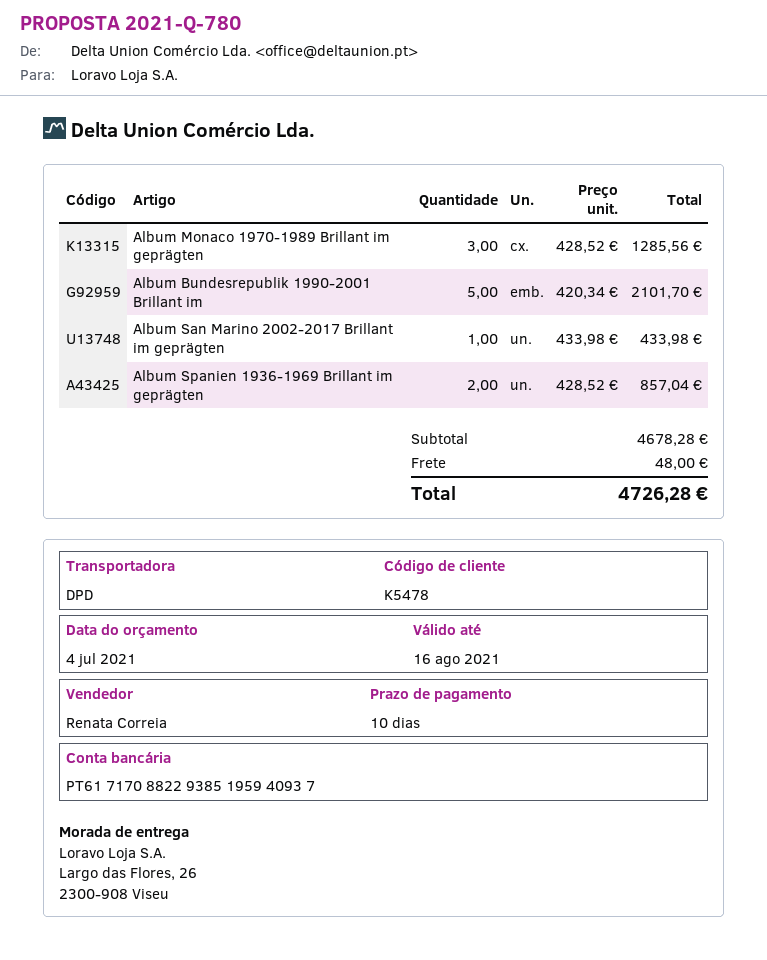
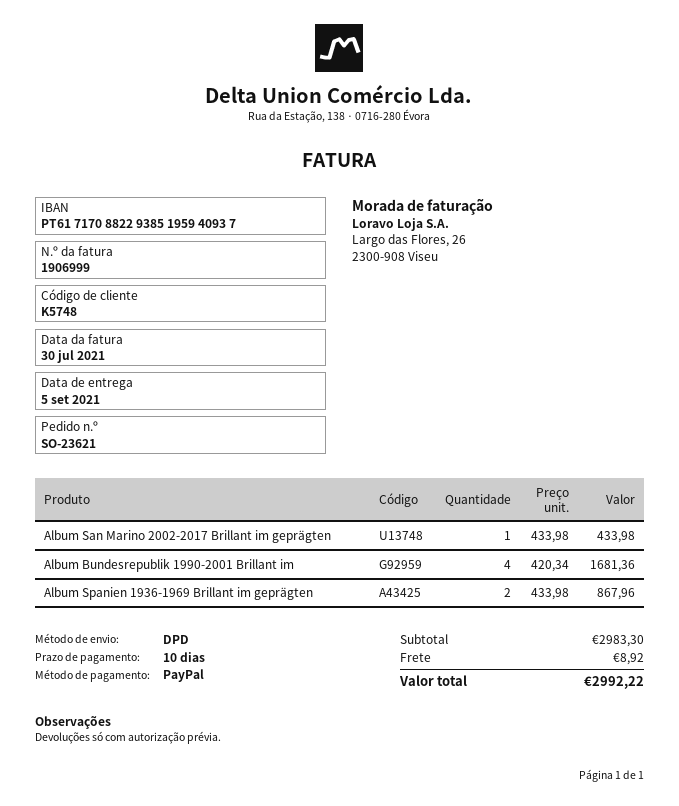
customer number: K5478 -> K5748
Album Monaco 1970-1989 Brillant im geprägten: 3 x 428.52 = 1285.56 -> none
Album Bundesrepublik 1990-2001 Brillant im: 5 x 420.34 = 2101.70 -> 4 x 420.34 = 1681.36
Album Spanien 1936-1969 Brillant im geprägten: 2 x 428.52 = 857.04 -> 2 x 433.98 = 867.96
subtotal: 4678.28 -> 2983.30
shipping: 48.00 -> 8.92
total: 4726.28 -> 2992.22

